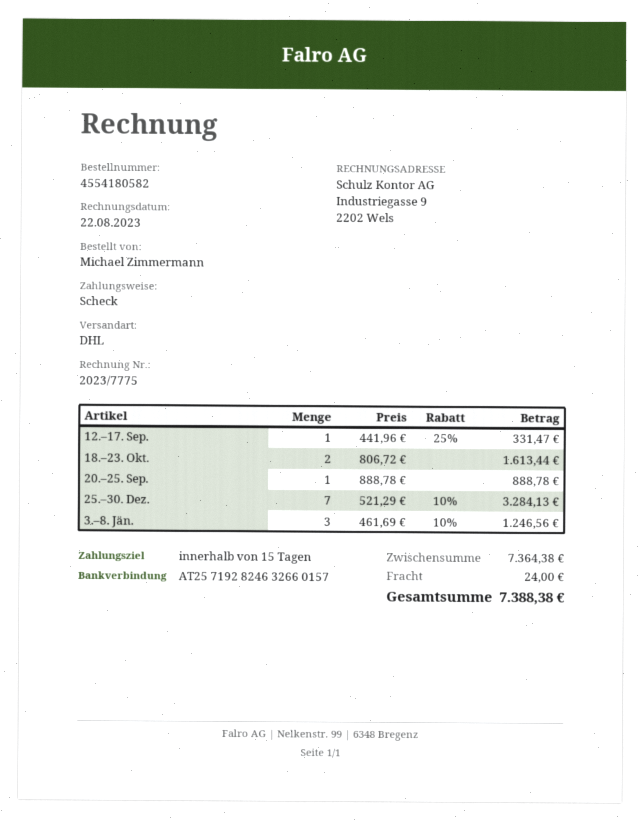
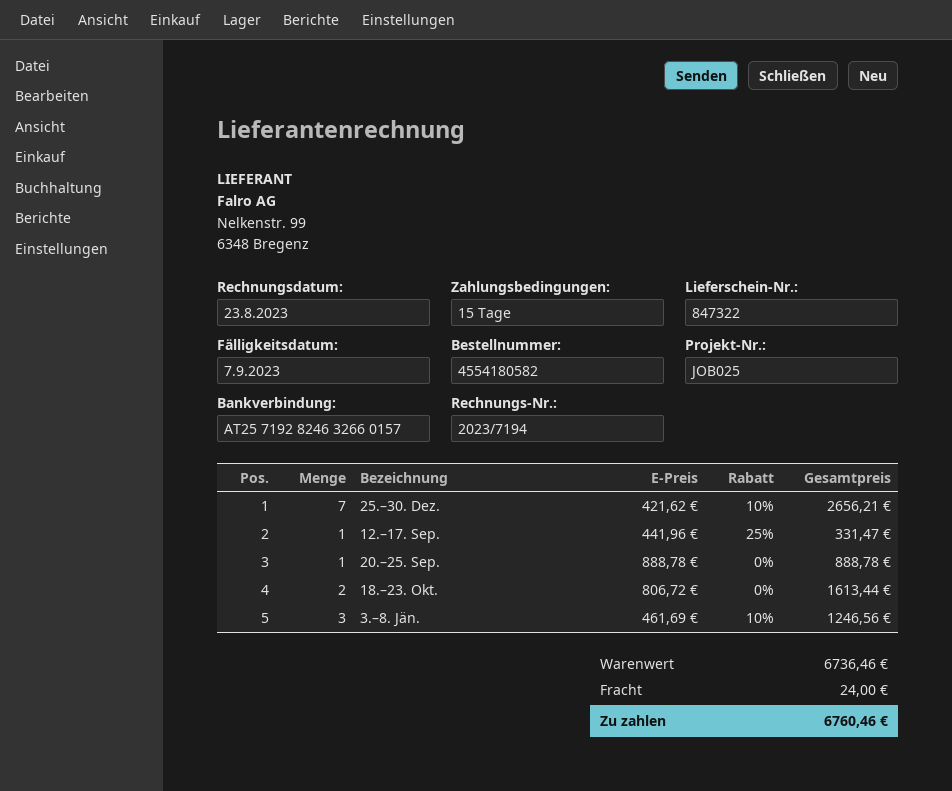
invoice number: 2023/7775 -> 2023/7194
invoice date: 2023-08-22 -> 2023-08-23
25.–30. Dez.: 7 x 521.29 - 10% = 3284.13 -> 7 x 421.62 - 10% = 2656.21
subtotal: 7364.38 -> 6736.46
total: 7388.38 -> 6760.46

